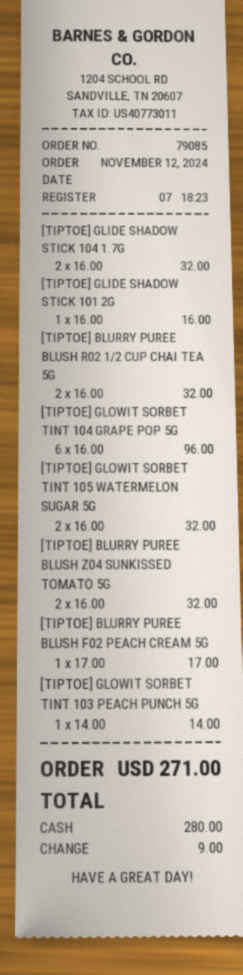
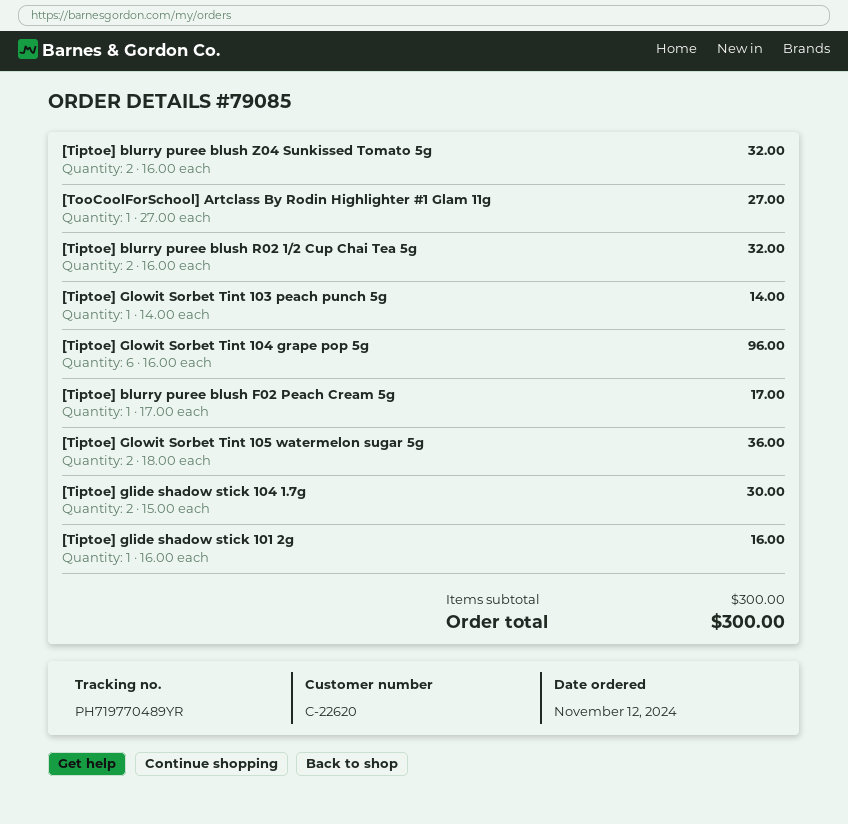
[TIPTOE] GLIDE SHADOW STICK 104 1.7G: 2 x 16.00 = 32.00 -> 2 x 15.00 = 30.00
[TIPTOE] GLOWIT SORBET TINT 105 WATERMELON SUGAR 5G: 2 x 16.00 = 32.00 -> 2 x 18.00 = 36.00
[TooCoolForSchool] Artclass By Rodin Highlighter #1 Glam 11g: none -> 1 x 27.00 = 27.00
total: 271.00 -> 300.00

